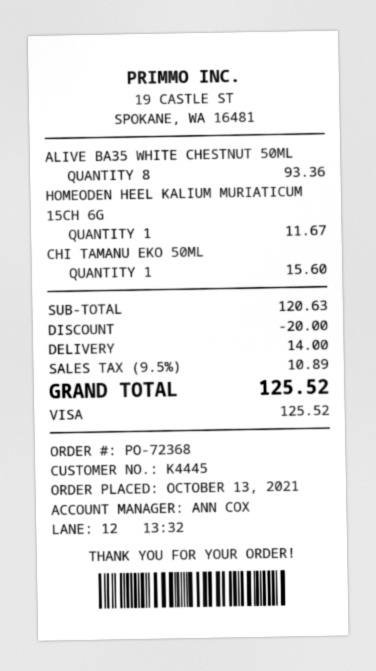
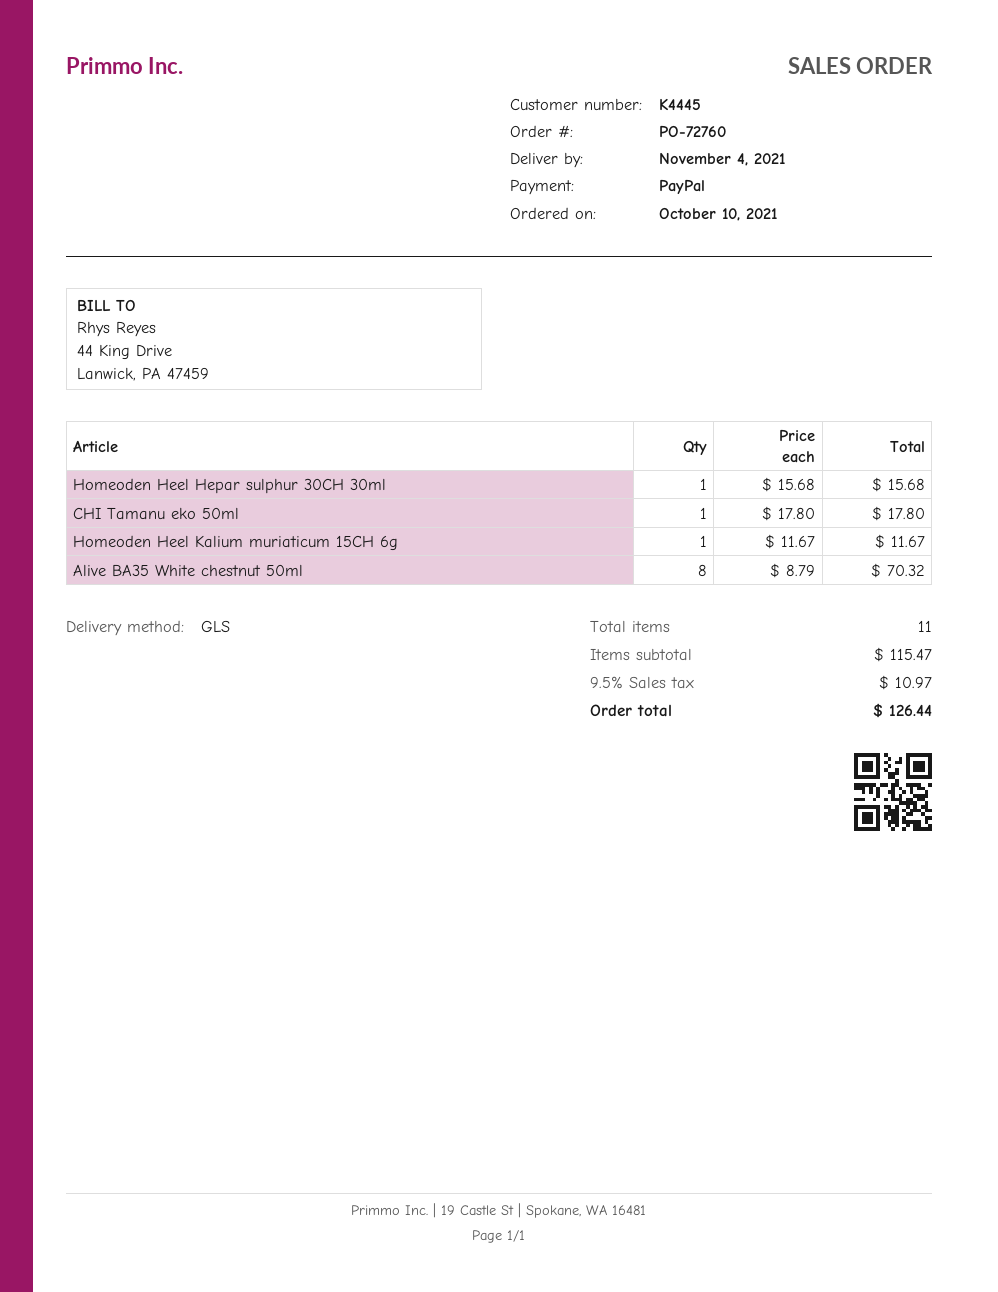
order number: PO-72368 -> PO-72760
order date: 2021-10-13 -> 2021-10-10
payment method: Visa -> PayPal
ALIVE BA35 WHITE CHESTNUT 50ML: 8 for 93.36 -> 8 for 70.32
CHI TAMANU EKO 50ML: 1 for 15.60 -> 1 for 17.80
Homeoden Heel Hepar sulphur 30CH 30ml: none -> 1 for 15.68
subtotal: 120.63 -> 115.47
discount: 20.00 -> none
shipping: 14.00 -> none
tax: 9.5% = 10.89 -> 9.5% = 10.97
total: 125.52 -> 126.44

